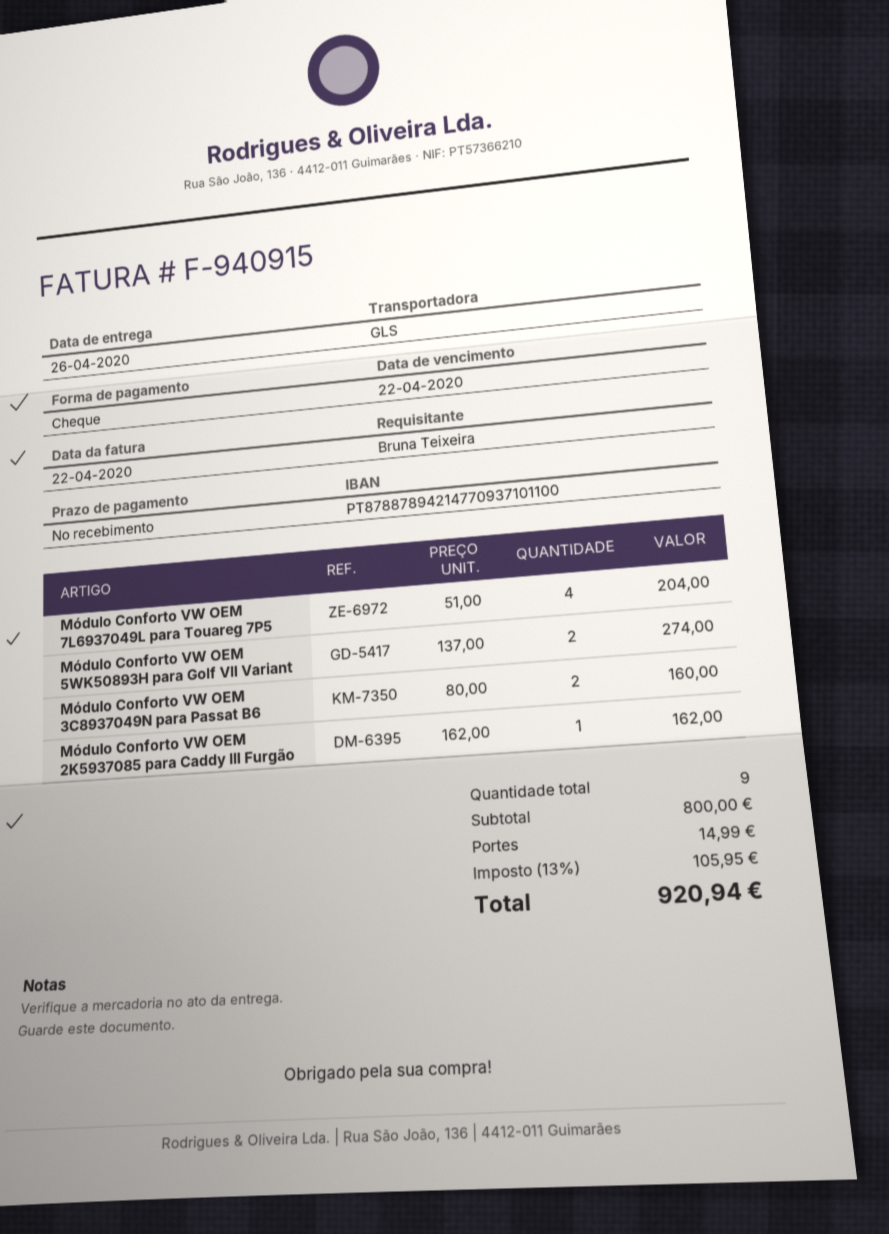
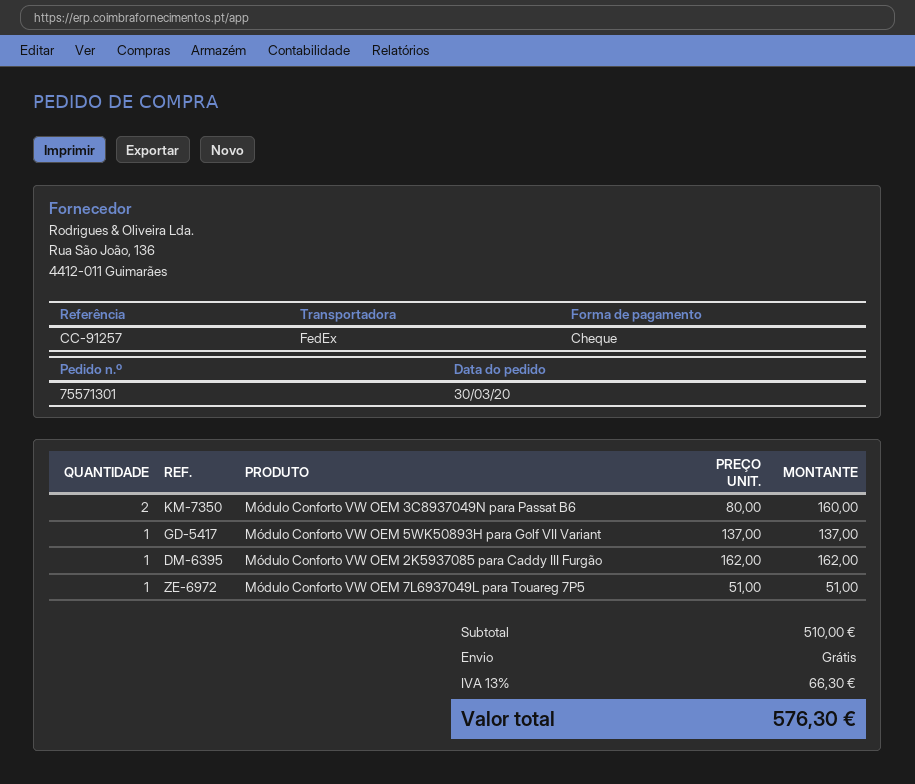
shipping method: GLS -> FedEx
Módulo Conforto VW OEM 7L6937049L para Touareg 7P5: 4 x 51.00 = 204.00 -> 1 x 51.00 = 51.00
Módulo Conforto VW OEM 5WK50893H para Golf VII Variant: 2 x 137.00 = 274.00 -> 1 x 137.00 = 137.00
subtotal: 800.00 -> 510.00
shipping: 14.99 -> 0.00
tax: 13% = 105.95 -> 13% = 66.30
total: 920.94 -> 576.30

